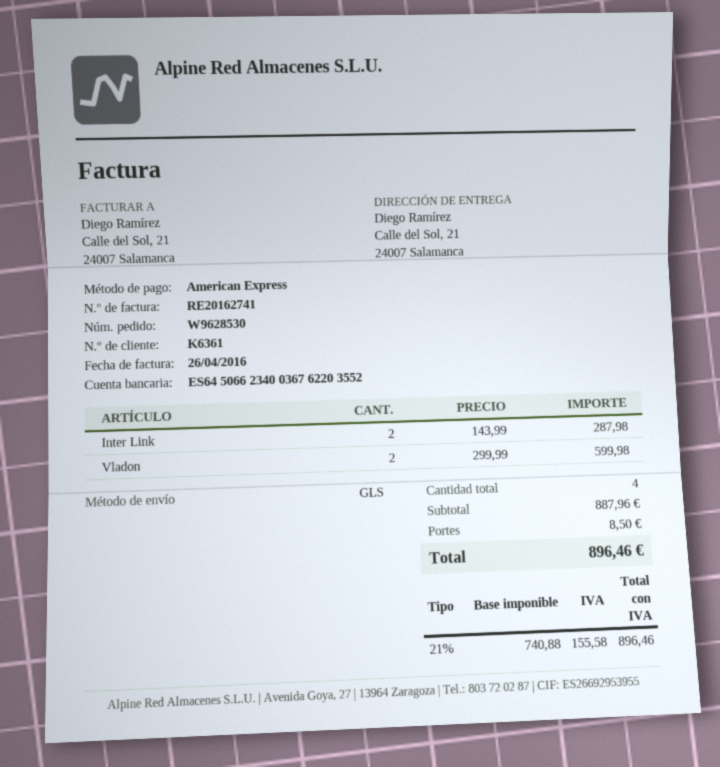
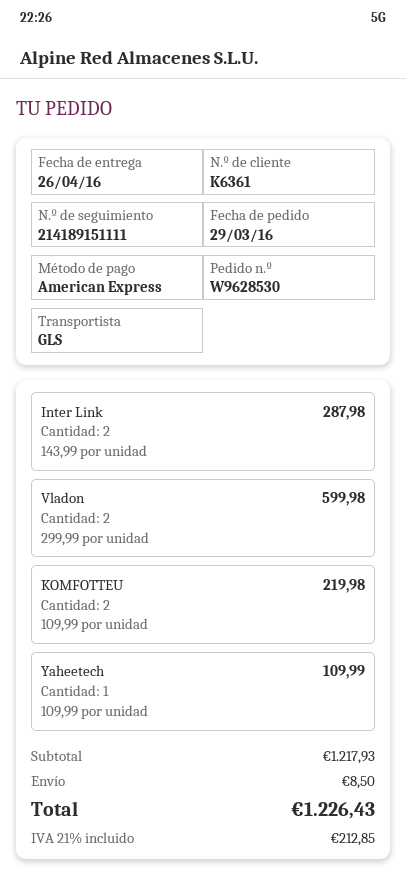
KOMFOTTEU: none -> 2 x 109.99 = 219.98
Yaheetech: none -> 1 x 109.99 = 109.99
subtotal: 887.96 -> 1217.93
tax: 21% = 155.58 -> 21% = 212.85
total: 896.46 -> 1226.43

